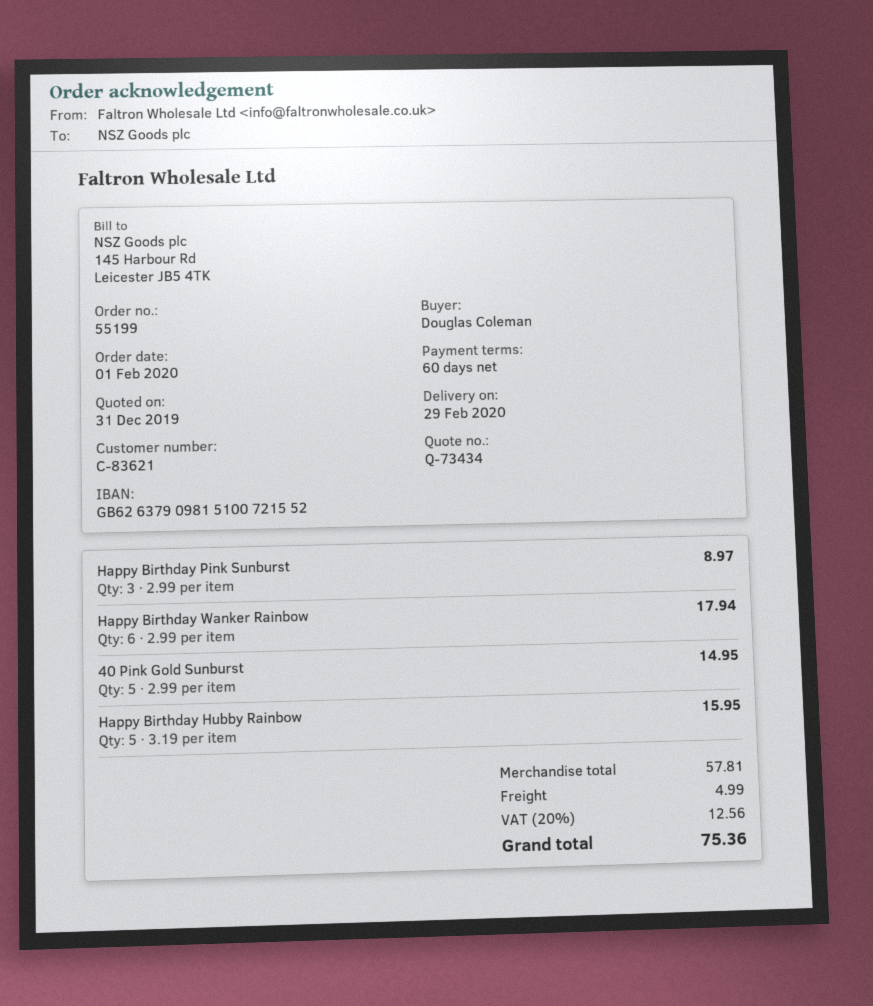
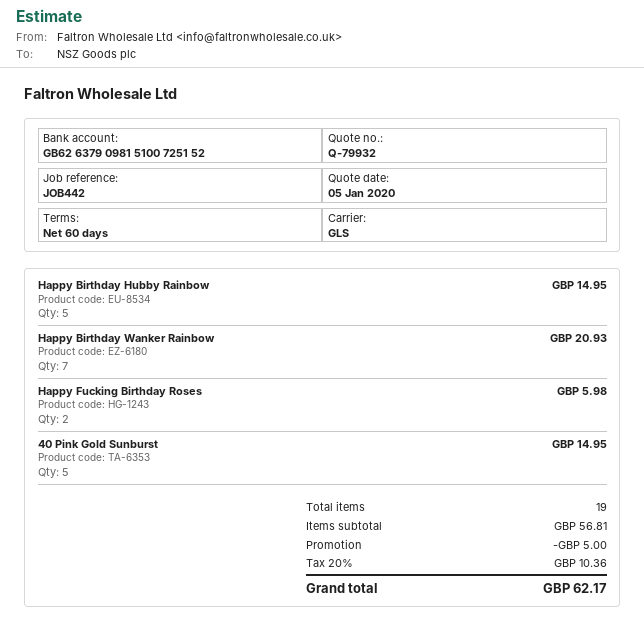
quote number: Q-73434 -> Q-79932
quote date: 2019-12-31 -> 2020-01-05
bank account: GB62637909815100721552 -> GB62637909815100725152
Happy Birthday Pink Sunburst: 3 for 8.97 -> none
Happy Birthday Wanker Rainbow: 6 for 17.94 -> 7 for 20.93
Happy Birthday Hubby Rainbow: 5 for 15.95 -> 5 for 14.95
Happy Fucking Birthday Roses: none -> 2 for 5.98
subtotal: 57.81 -> 56.81
discount: none -> 5.00
shipping: 4.99 -> none
tax: 20% = 12.56 -> 20% = 10.36
total: 75.36 -> 62.17

